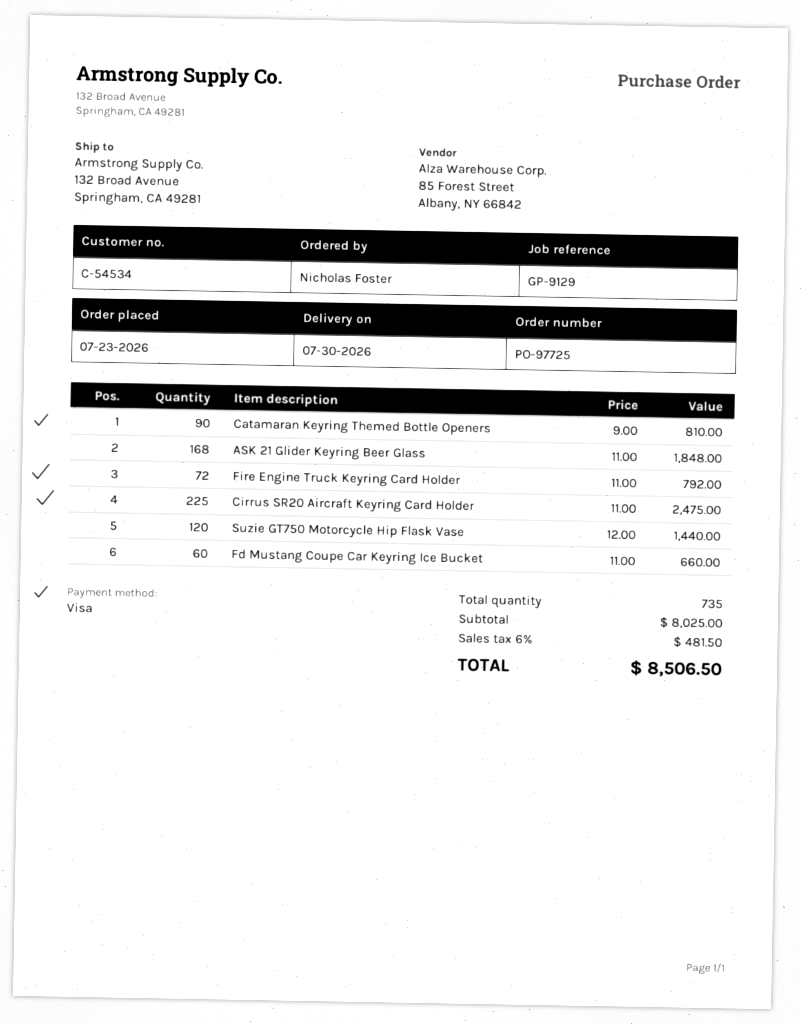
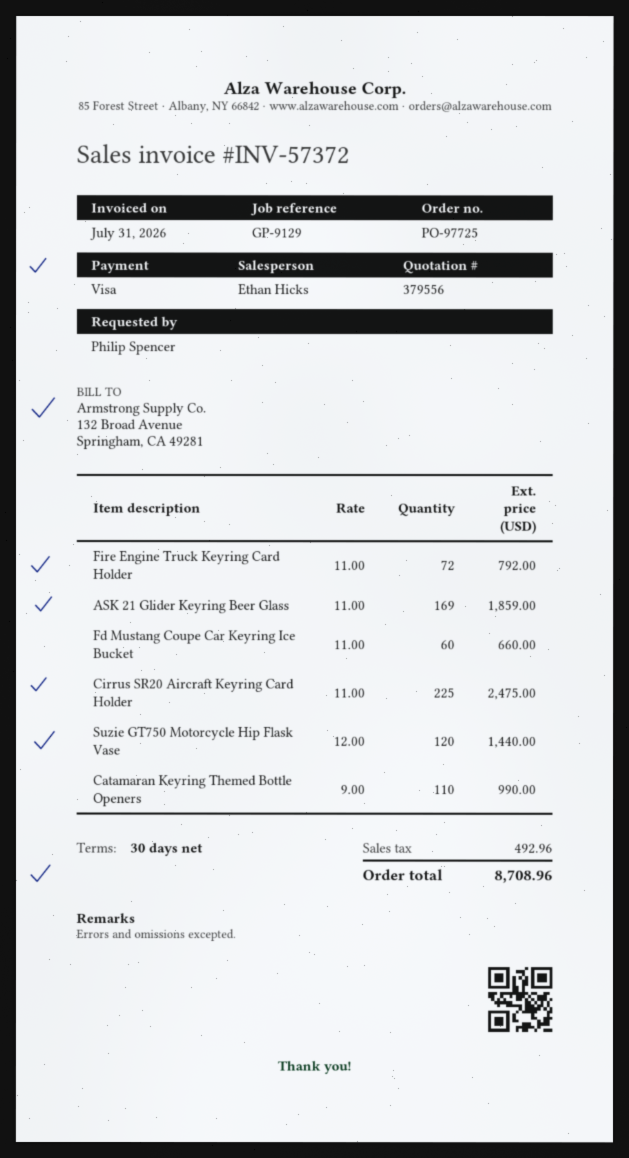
ordered by: Nicholas Foster -> Philip Spencer
Catamaran Keyring Themed Bottle Openers: 90 x 9.00 = 810.00 -> 110 x 9.00 = 990.00
ASK 21 Glider Keyring Beer Glass: 168 x 11.00 = 1848.00 -> 169 x 11.00 = 1859.00
tax: 481.50 -> 492.96
total: 8506.50 -> 8708.96

